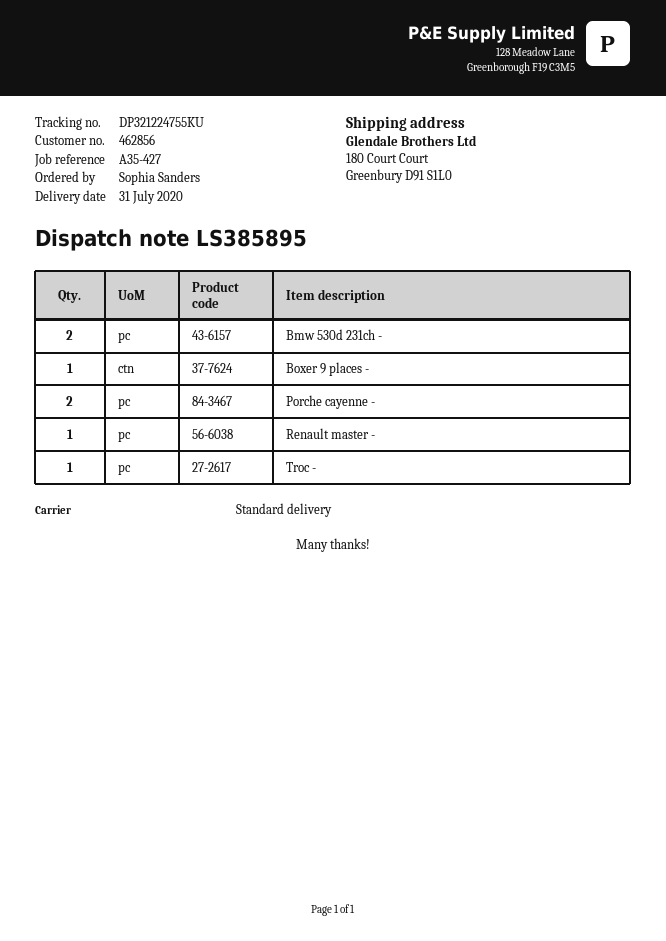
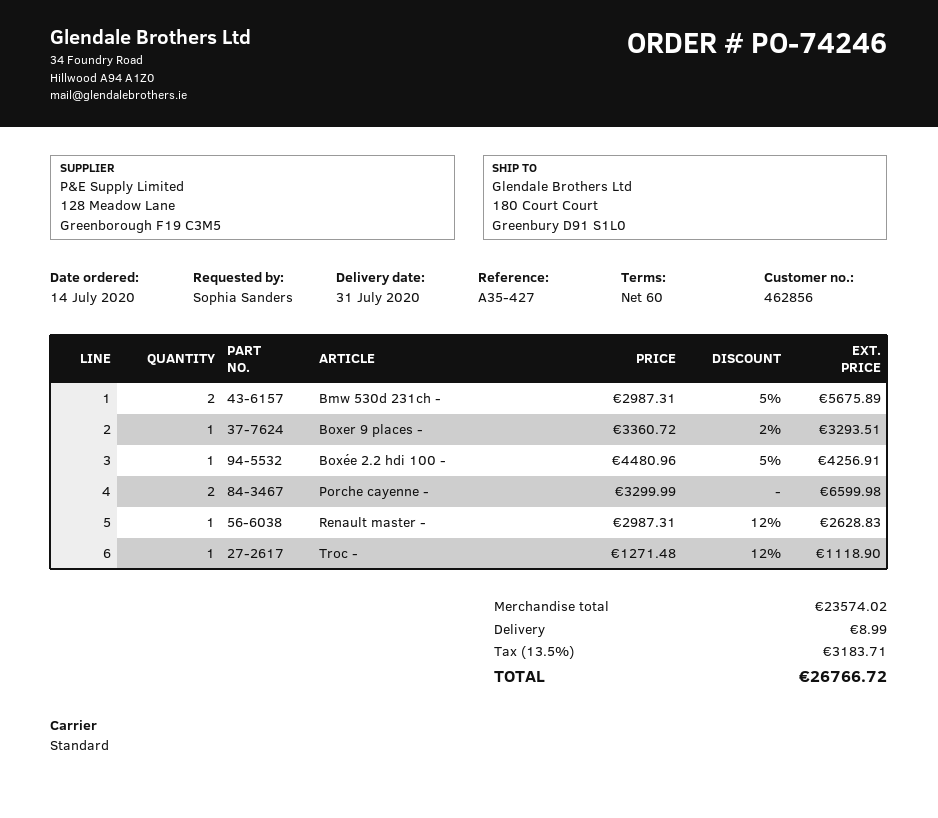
Boxée 2.2 hdi 100 -: none -> 1

